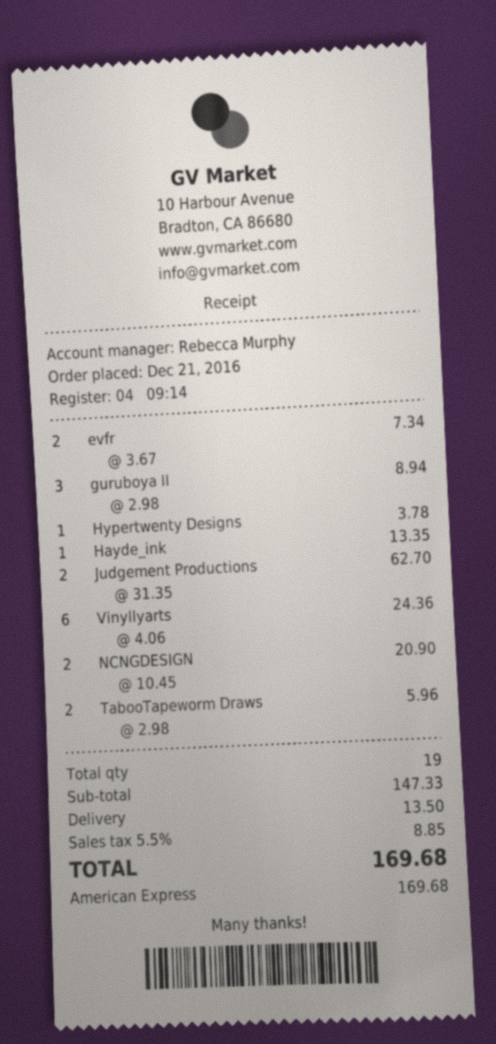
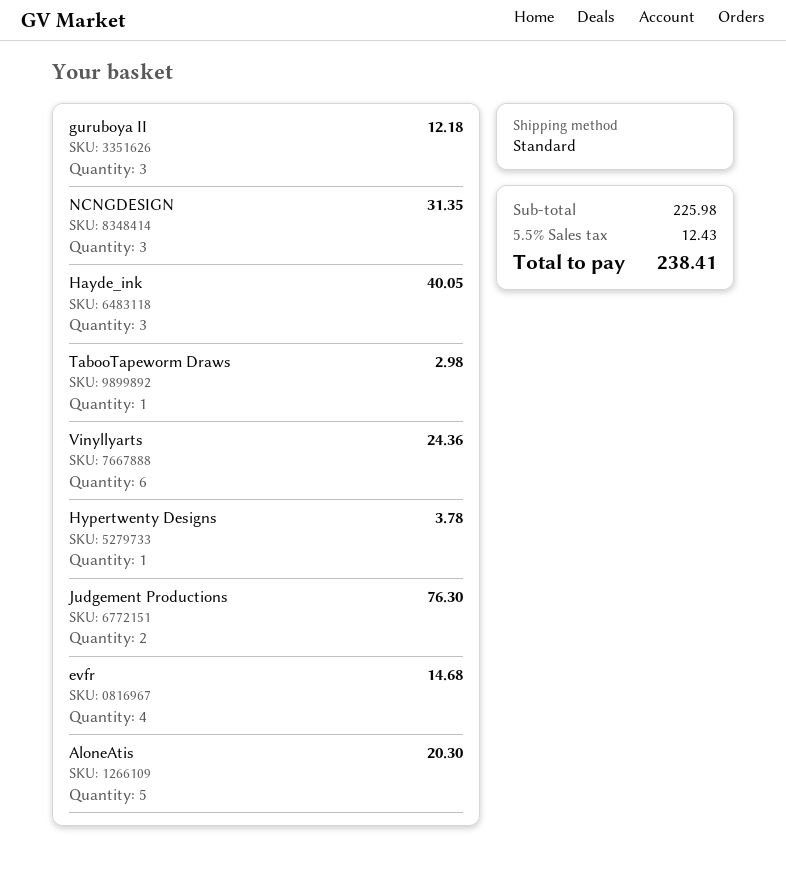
evfr: 2 for 7.34 -> 4 for 14.68
guruboya II: 3 for 8.94 -> 3 for 12.18
Hayde_ink: 1 for 13.35 -> 3 for 40.05
Judgement Productions: 2 for 62.70 -> 2 for 76.30
NCNGDESIGN: 2 for 20.90 -> 3 for 31.35
TabooTapeworm Draws: 2 for 5.96 -> 1 for 2.98
AloneAtis: none -> 5 for 20.30
subtotal: 147.33 -> 225.98
shipping: 13.50 -> none
tax: 5.5% = 8.85 -> 5.5% = 12.43
total: 169.68 -> 238.41

